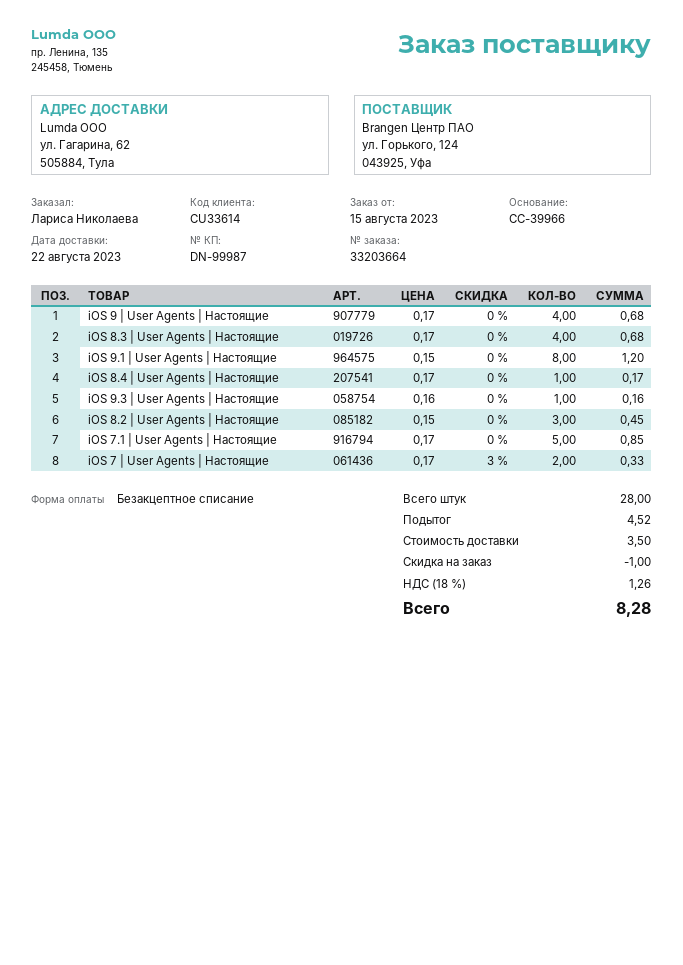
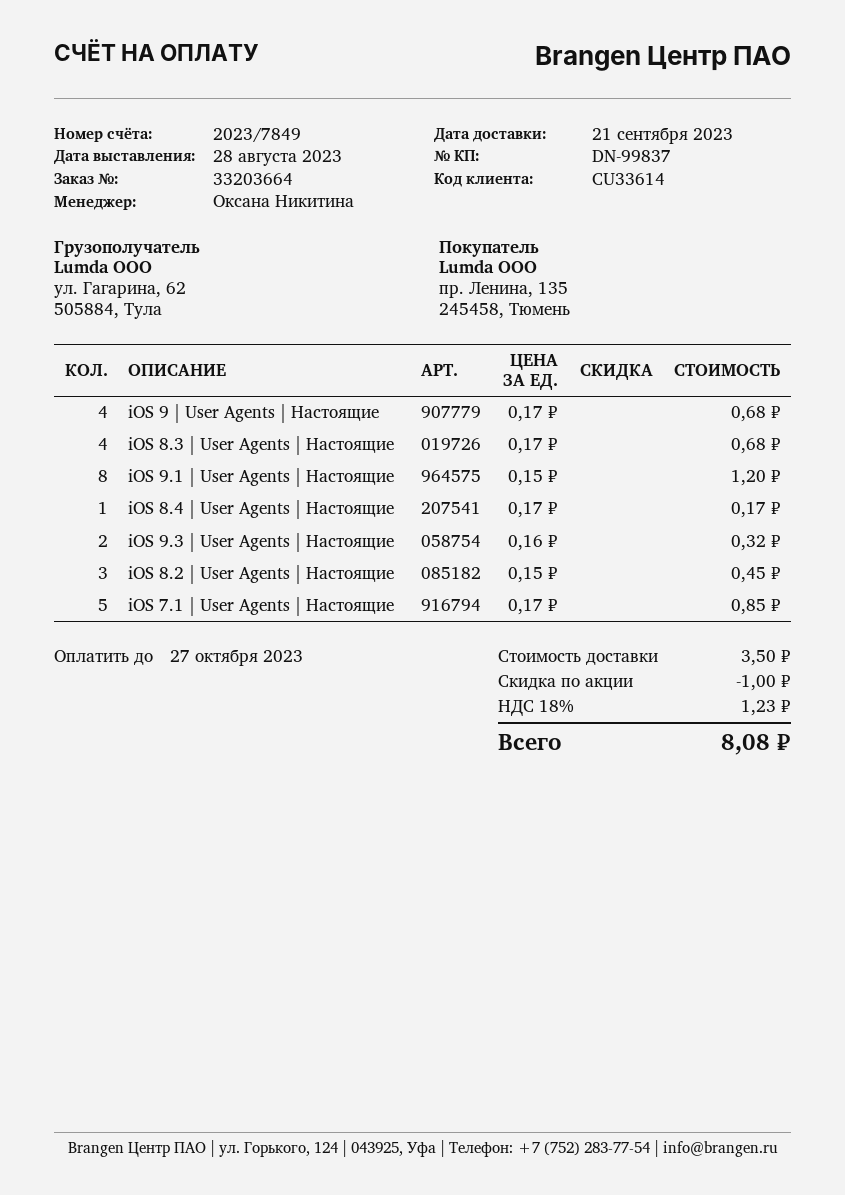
quote number: DN-99987 -> DN-99837
delivery date: 2023-08-22 -> 2023-09-21
iOS 9.3 | User Agents | Настоящие: 1 x 0.16 = 0.16 -> 2 x 0.16 = 0.32
iOS 7 | User Agents | Настоящие: 2 x 0.17 - 3% = 0.33 -> none
tax: 18% = 1.26 -> 18% = 1.23
total: 8.28 -> 8.08

